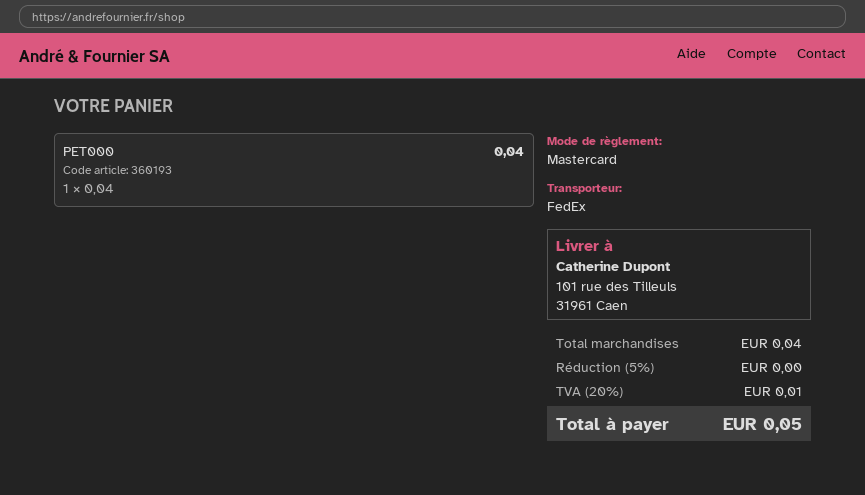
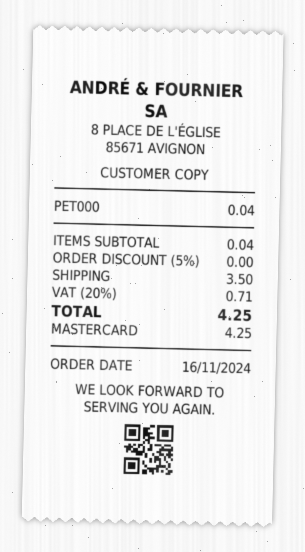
shipping: none -> 3.50
tax: 20% = 0.01 -> 20% = 0.71
total: 0.05 -> 4.25

